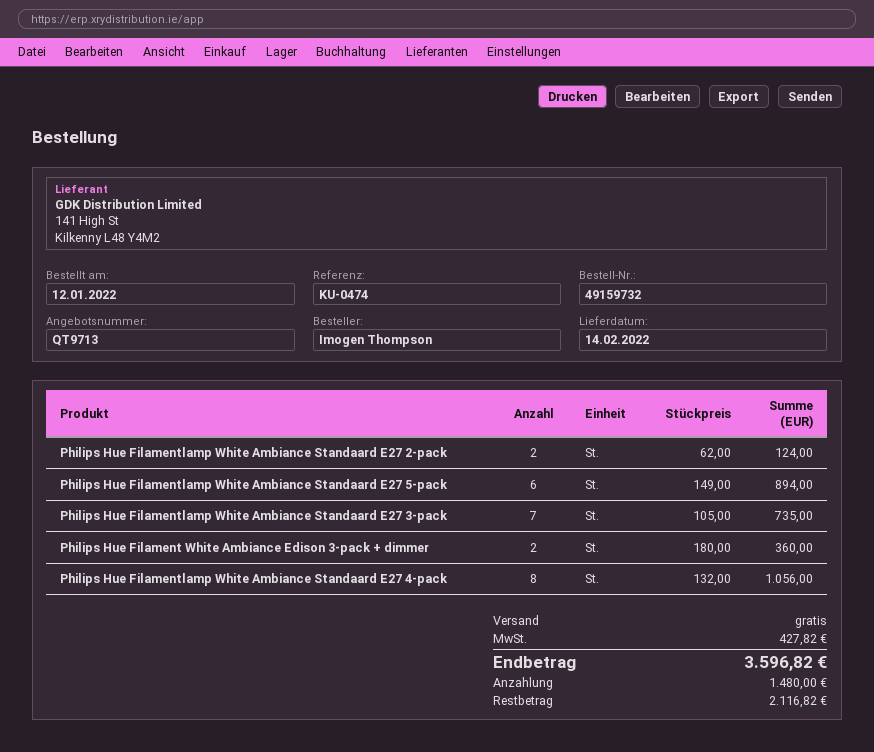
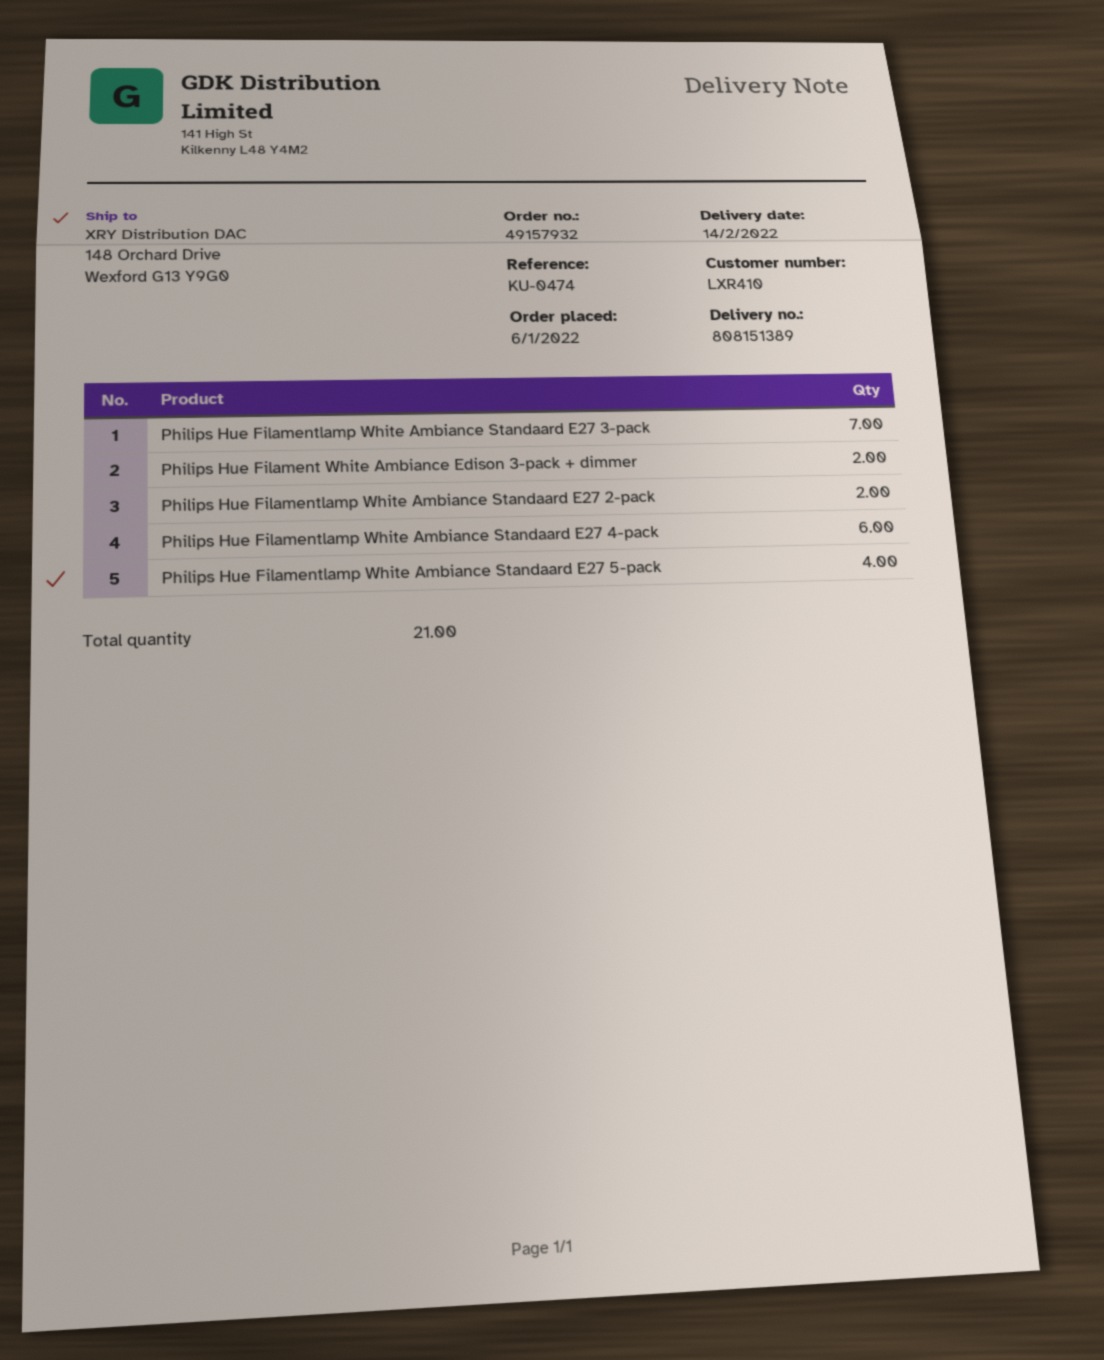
order number: 49159732 -> 49157932
order date: 2022-01-12 -> 2022-01-06
Philips Hue Filamentlamp White Ambiance Standaard E27 5-pack: 6 -> 4
Philips Hue Filamentlamp White Ambiance Standaard E27 4-pack: 8 -> 6

